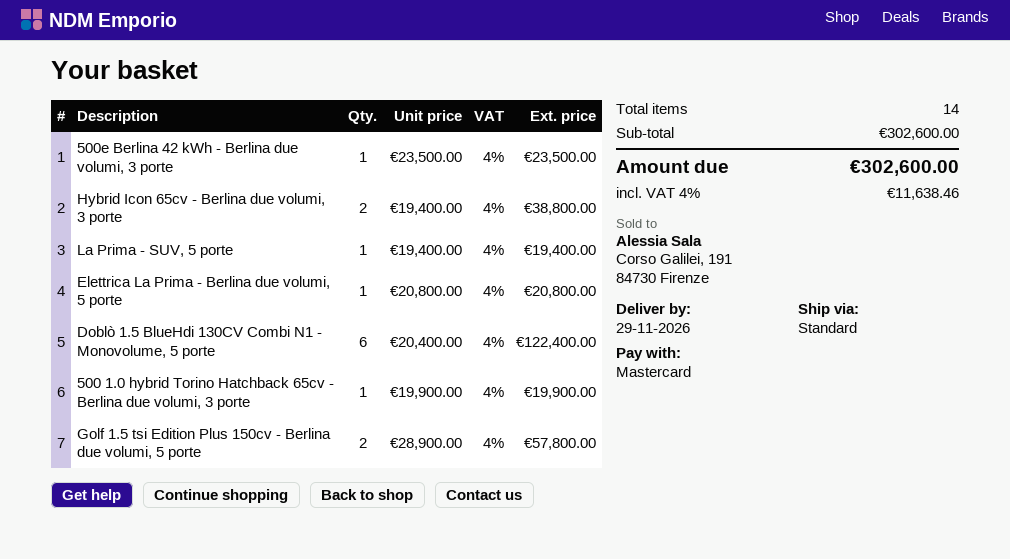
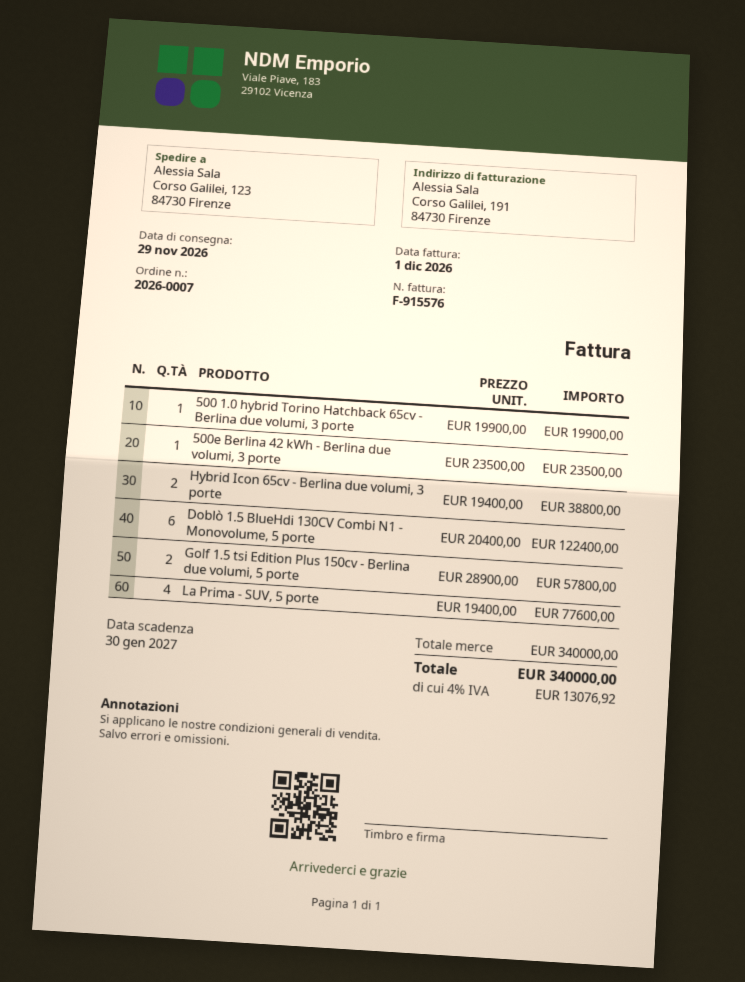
La Prima - SUV, 5 porte: 1 x 19400.00 = 19400.00 -> 4 x 19400.00 = 77600.00
Elettrica La Prima - Berlina due volumi, 5 porte: 1 x 20800.00 = 20800.00 -> none
subtotal: 302600.00 -> 340000.00
tax: 4% = 11638.46 -> 4% = 13076.92
total: 302600.00 -> 340000.00

